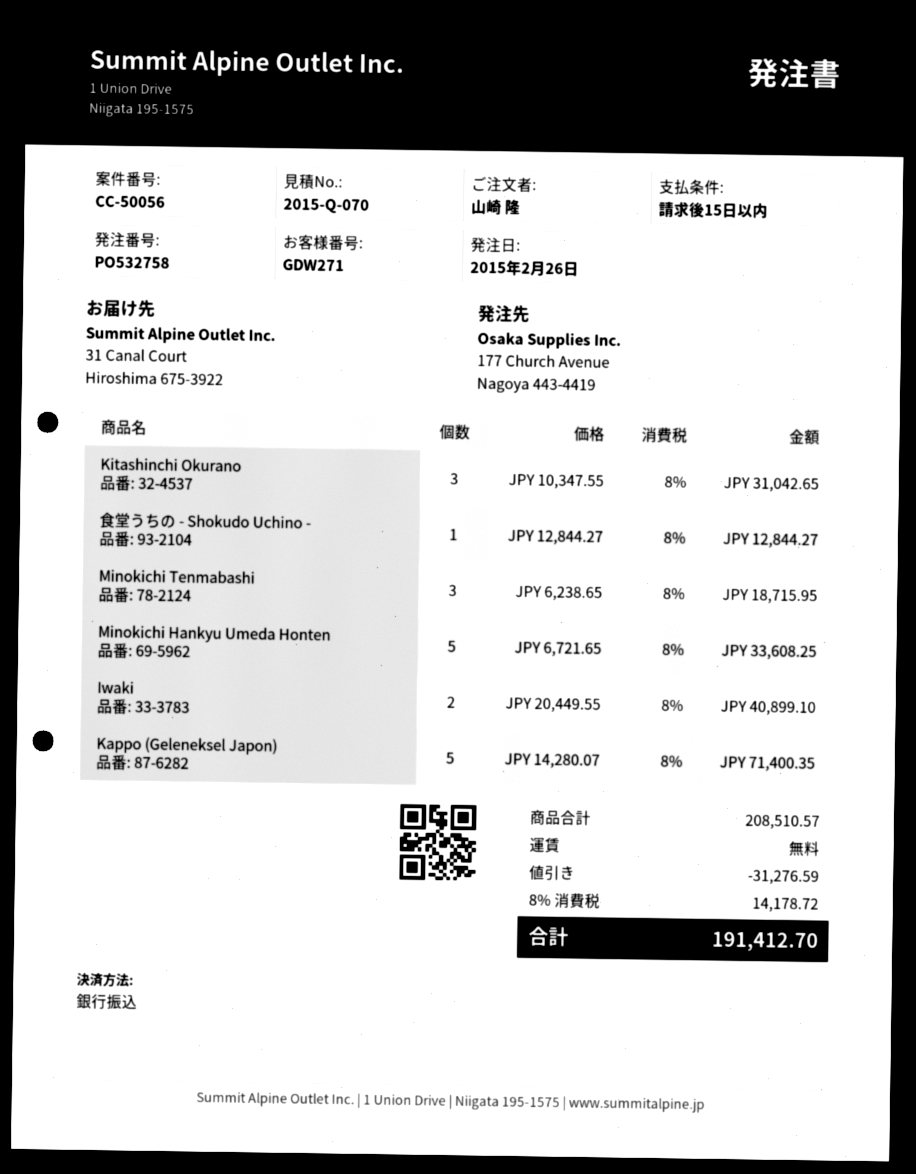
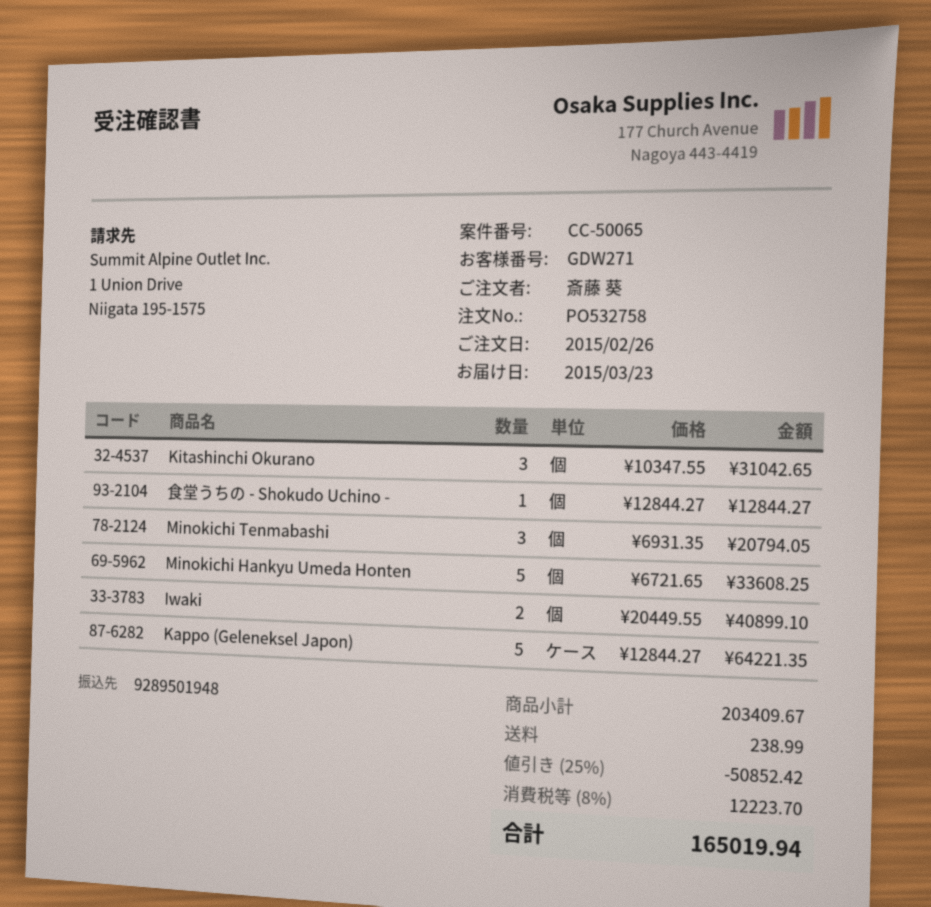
reference: CC-50056 -> CC-50065
ordered by: 山崎 隆 -> 斎藤 葵
Minokichi Tenmabashi: 3 x 6238.65 = 18715.95 -> 3 x 6931.35 = 20794.05
Kappo (Geleneksel Japon): 5 x 14280.07 = 71400.35 -> 5 x 12844.27 = 64221.35
subtotal: 208510.57 -> 203409.67
discount: 31276.59 -> 50852.42
shipping: 0.00 -> 238.99
tax: 8% = 14178.72 -> 8% = 12223.70
total: 191412.70 -> 165019.94

